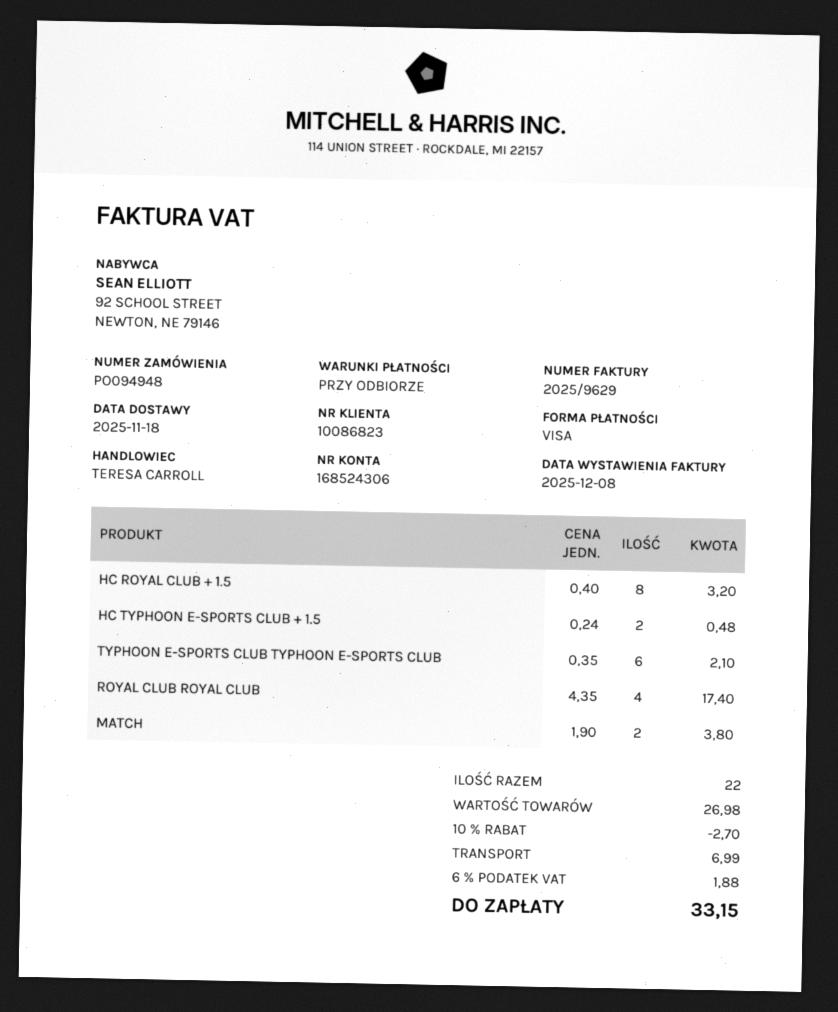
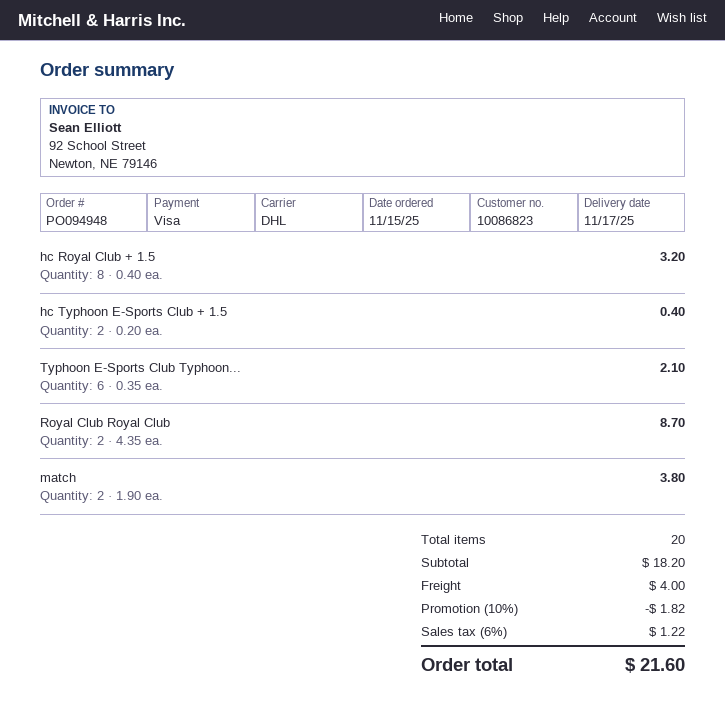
delivery date: 2025-11-18 -> 2025-11-17
HC TYPHOON E-SPORTS CLUB + 1.5: 2 x 0.24 = 0.48 -> 2 x 0.20 = 0.40
ROYAL CLUB ROYAL CLUB: 4 x 4.35 = 17.40 -> 2 x 4.35 = 8.70
total quantity: 22 -> 20
subtotal: 26.98 -> 18.20
discount: 10% = 2.70 -> 10% = 1.82
shipping: 6.99 -> 4.00
tax: 6% = 1.88 -> 6% = 1.22
total: 33.15 -> 21.60

